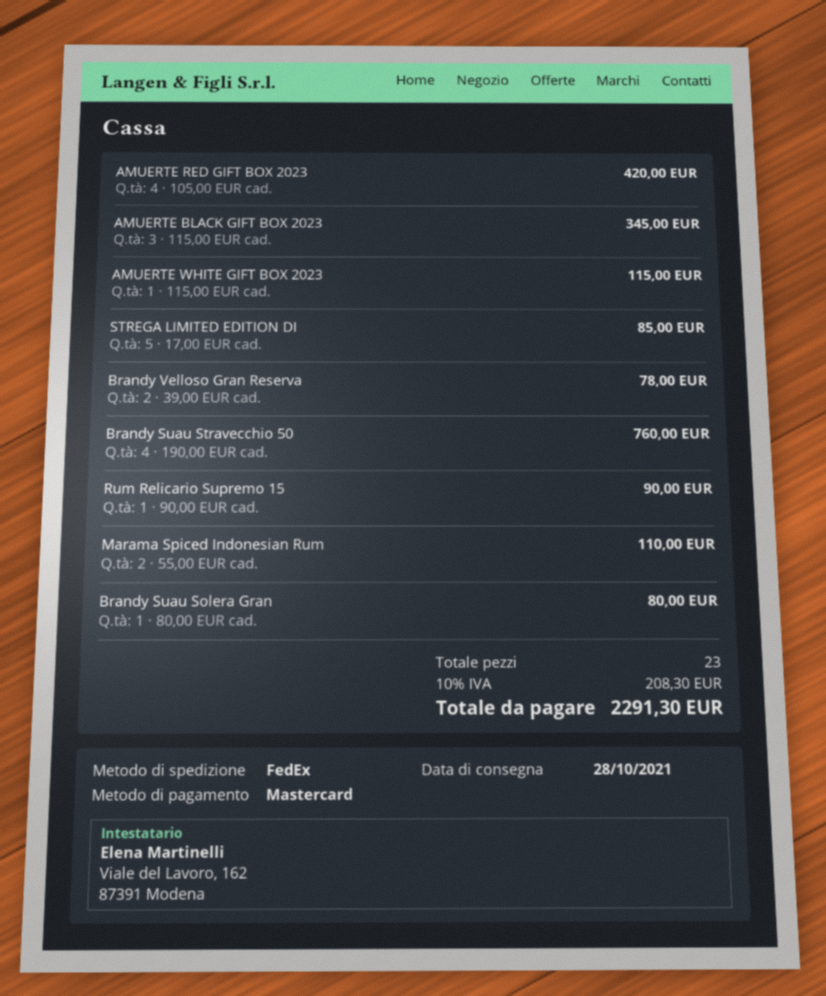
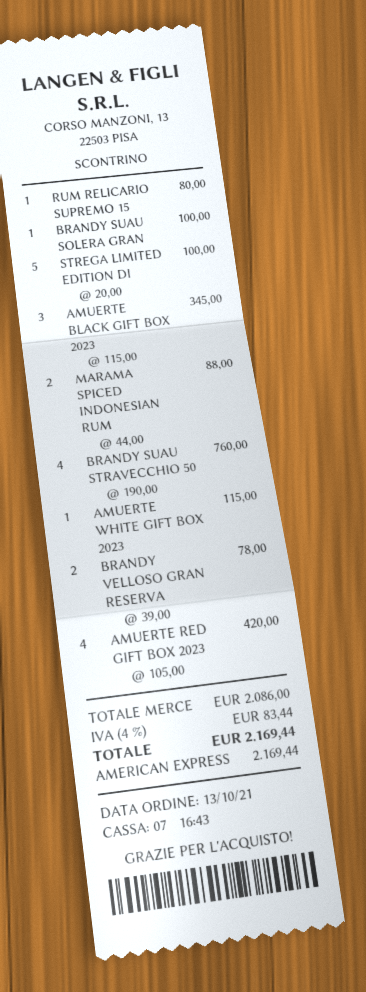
payment method: Mastercard -> American Express
STREGA LIMITED EDITION DI: 5 x 17.00 = 85.00 -> 5 x 20.00 = 100.00
Rum Relicario Supremo 15: 1 x 90.00 = 90.00 -> 1 x 80.00 = 80.00
Marama Spiced Indonesian Rum: 2 x 55.00 = 110.00 -> 2 x 44.00 = 88.00
Brandy Suau Solera Gran: 1 x 80.00 = 80.00 -> 1 x 100.00 = 100.00
tax: 10% = 208.30 -> 4% = 83.44
total: 2291.30 -> 2169.44

